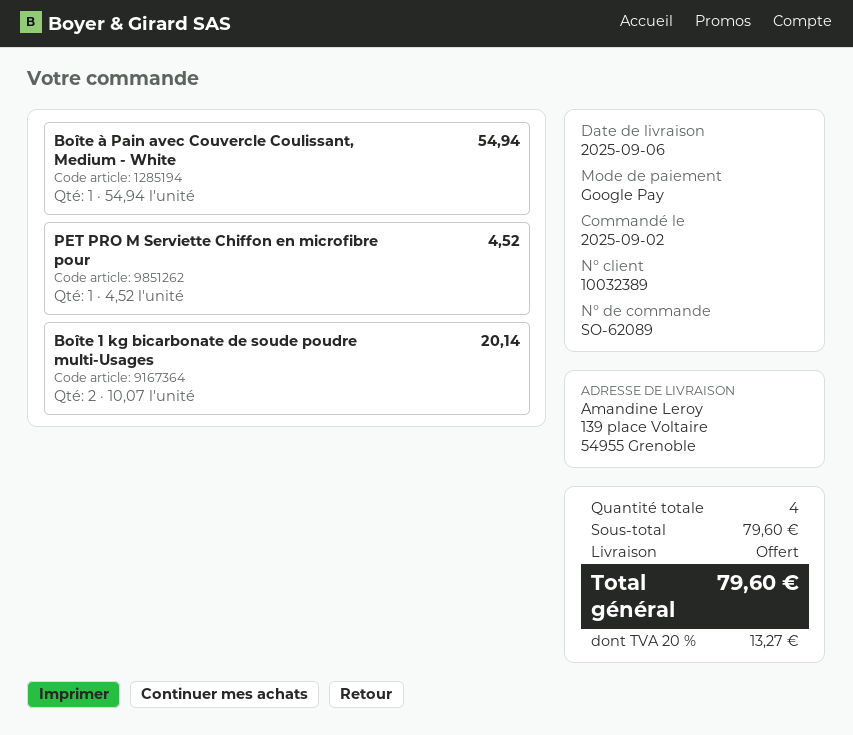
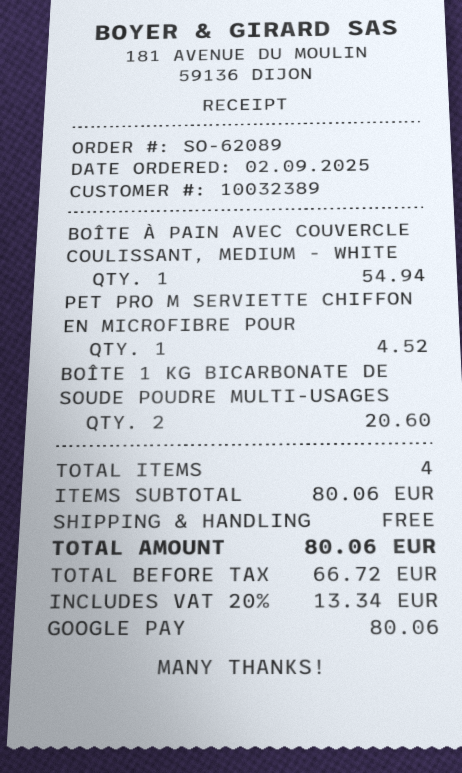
Boîte 1 kg bicarbonate de soude poudre multi-Usages: 2 for 20.14 -> 2 for 20.60
subtotal: 79.60 -> 80.06
tax: 20% = 13.27 -> 20% = 13.34
total: 79.60 -> 80.06

